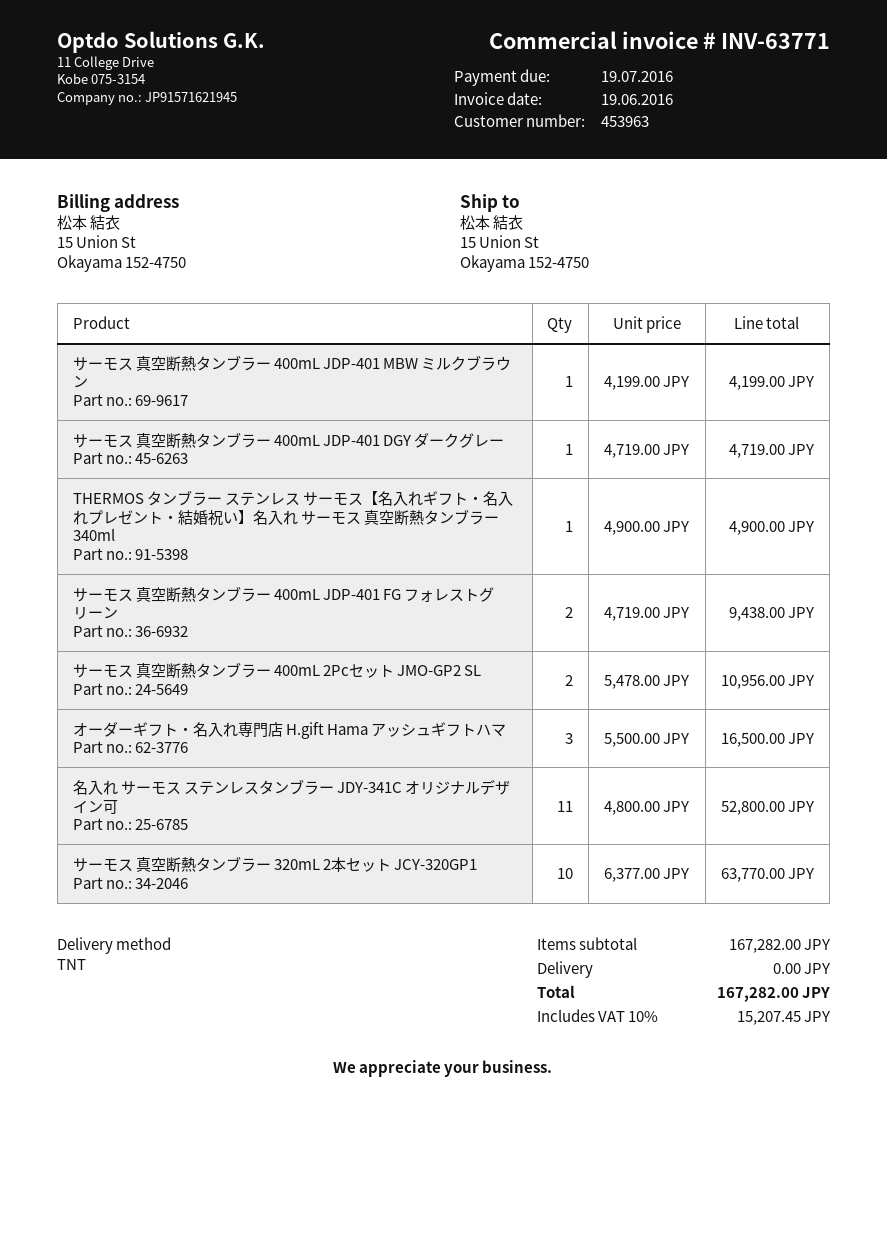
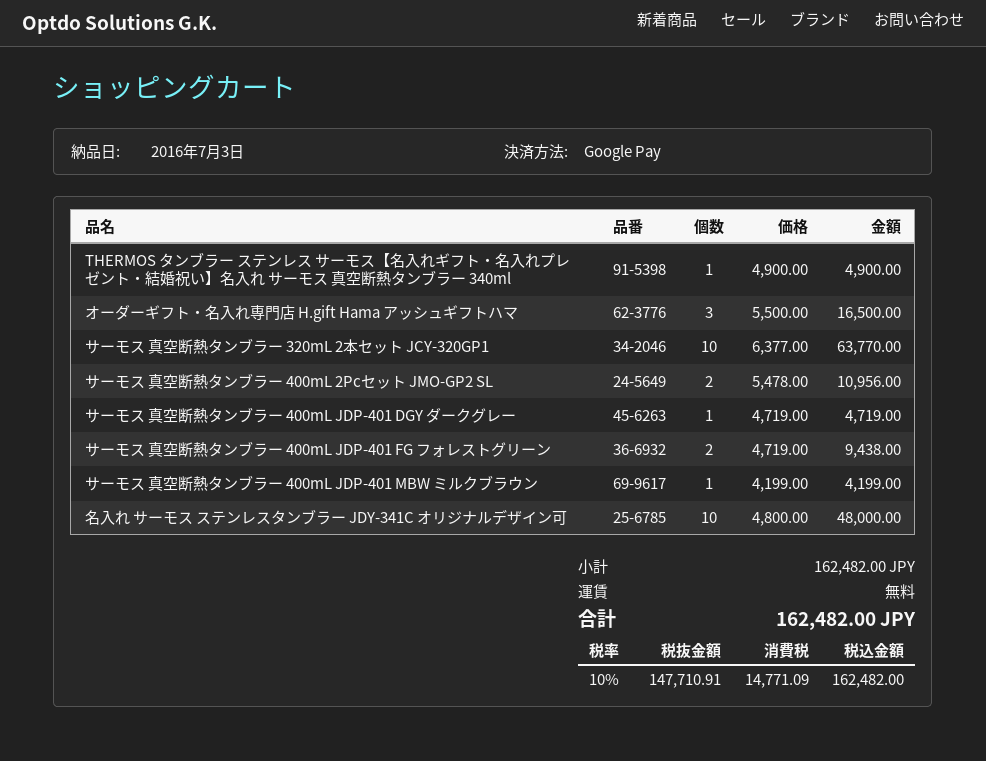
名入れ サーモス ステンレスタンブラー JDY-341C オリジナルデザイン可: 11 x 4800.00 = 52800.00 -> 10 x 4800.00 = 48000.00
subtotal: 167282.00 -> 162482.00
tax: 10% = 15207.45 -> 10% = 14771.09
total: 167282.00 -> 162482.00

